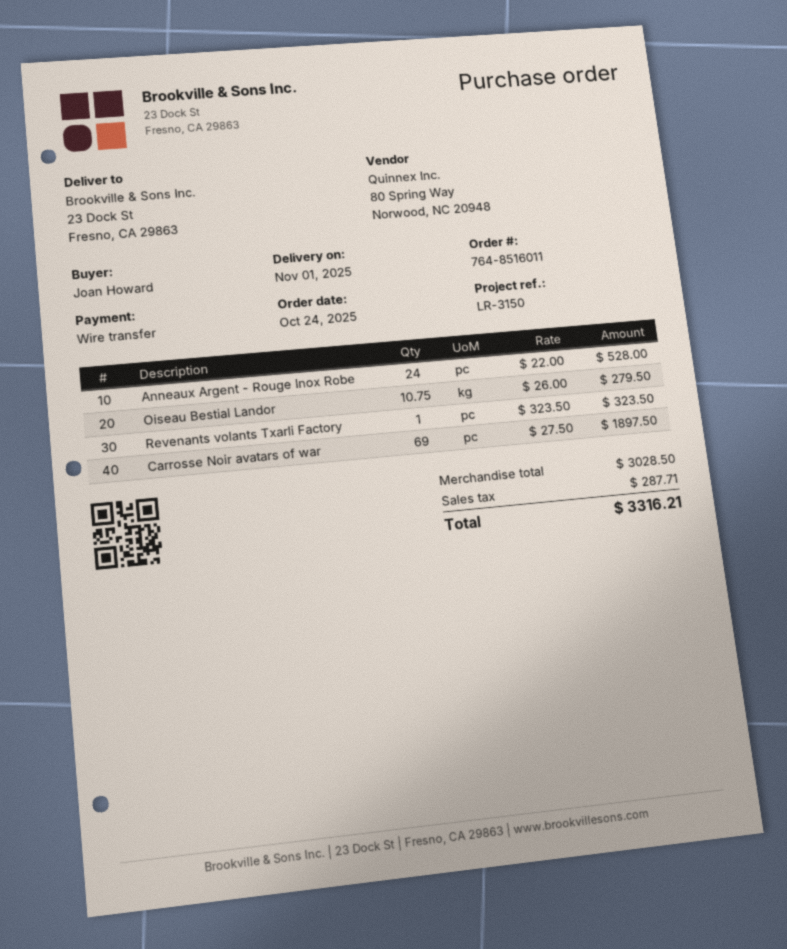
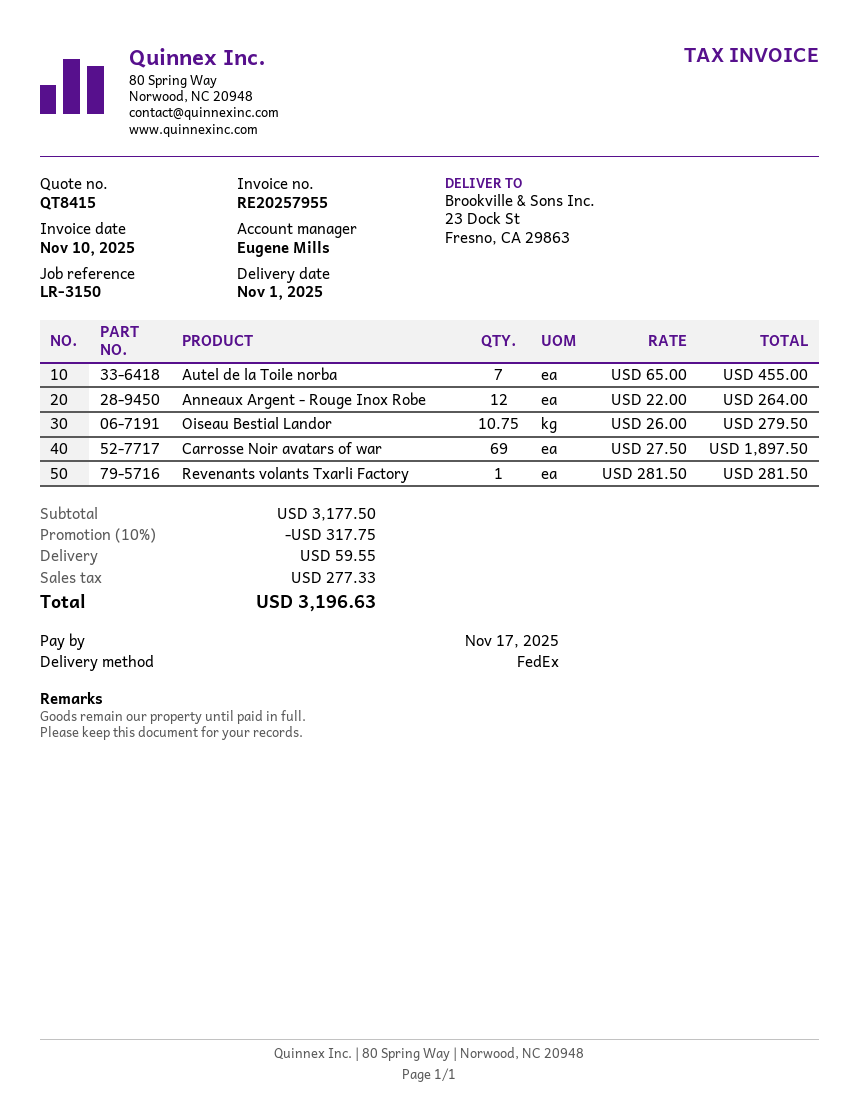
Anneaux Argent - Rouge Inox Robe: 24 x 22.00 = 528.00 -> 12 x 22.00 = 264.00
Revenants volants Txarli Factory: 1 x 323.50 = 323.50 -> 1 x 281.50 = 281.50
Autel de la Toile norba: none -> 7 x 65.00 = 455.00
subtotal: 3028.50 -> 3177.50
discount: none -> 10% = 317.75
shipping: none -> 59.55
tax: 287.71 -> 277.33
total: 3316.21 -> 3196.63

